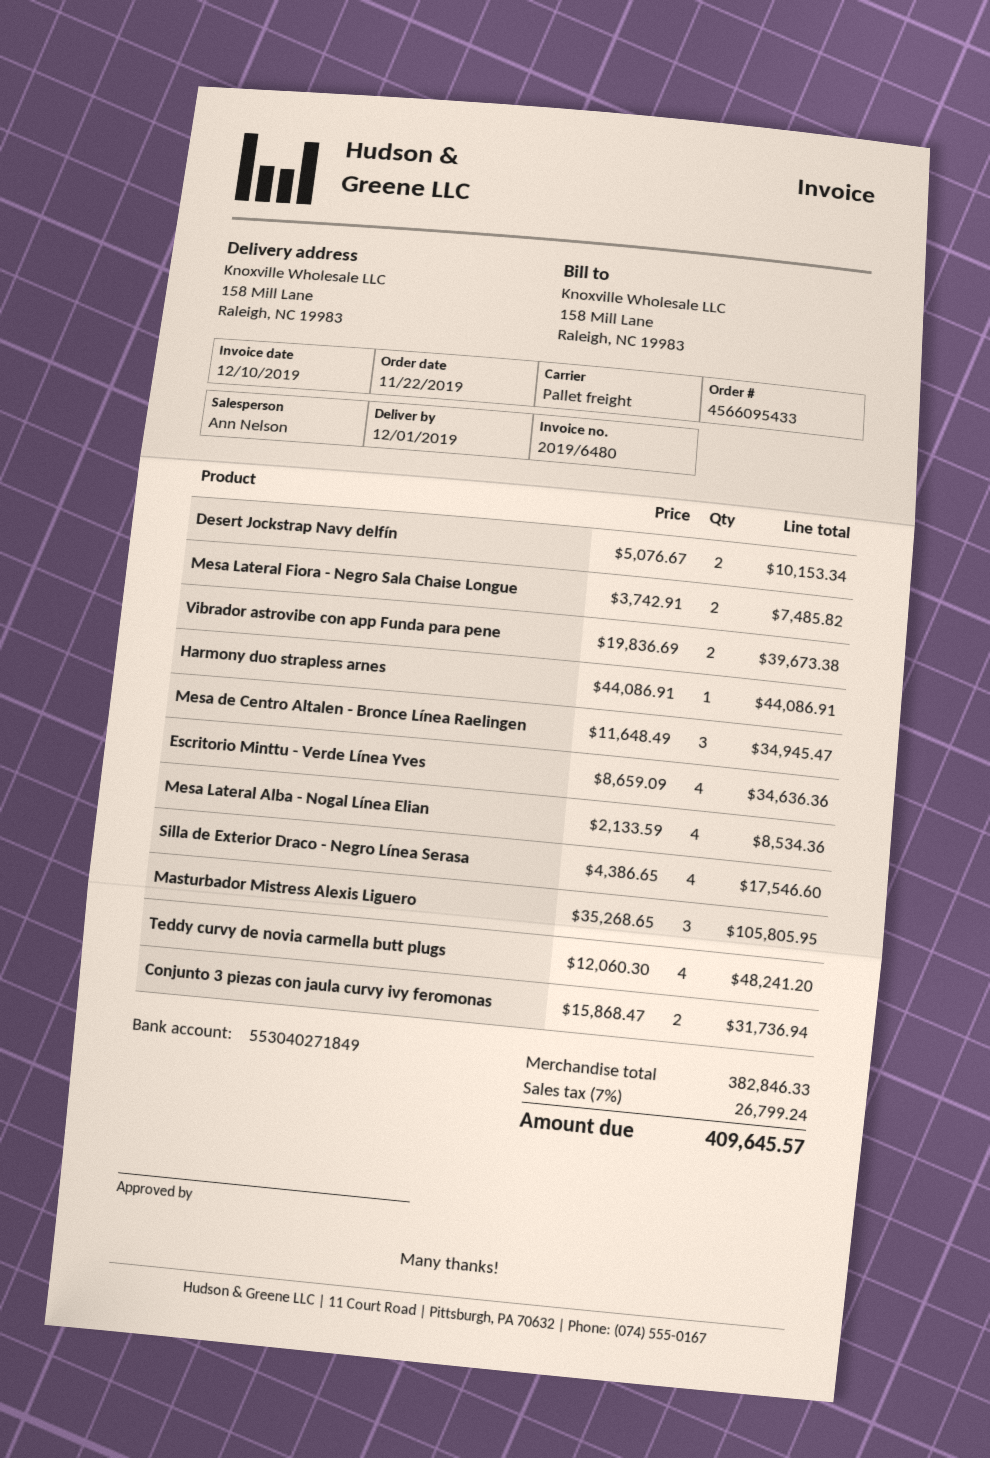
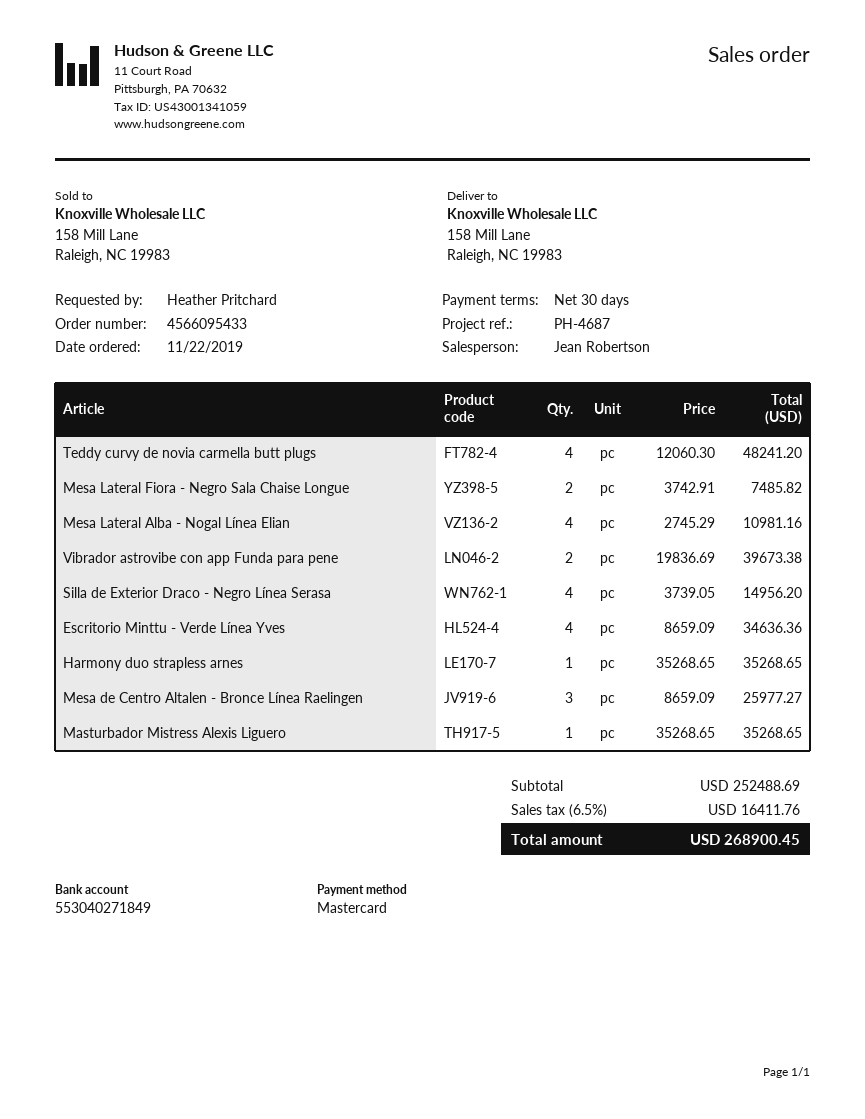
sales rep: Ann Nelson -> Jean Robertson
Desert Jockstrap Navy delfín: 2 x 5076.67 = 10153.34 -> none
Harmony duo strapless arnes: 1 x 44086.91 = 44086.91 -> 1 x 35268.65 = 35268.65
Mesa de Centro Altalen - Bronce Línea Raelingen: 3 x 11648.49 = 34945.47 -> 3 x 8659.09 = 25977.27
Mesa Lateral Alba - Nogal Línea Elian: 4 x 2133.59 = 8534.36 -> 4 x 2745.29 = 10981.16
Silla de Exterior Draco - Negro Línea Serasa: 4 x 4386.65 = 17546.60 -> 4 x 3739.05 = 14956.20
Masturbador Mistress Alexis Liguero: 3 x 35268.65 = 105805.95 -> 1 x 35268.65 = 35268.65
Conjunto 3 piezas con jaula curvy ivy feromonas: 2 x 15868.47 = 31736.94 -> none
subtotal: 382846.33 -> 252488.69
tax: 7% = 26799.24 -> 6.5% = 16411.76
total: 409645.57 -> 268900.45

